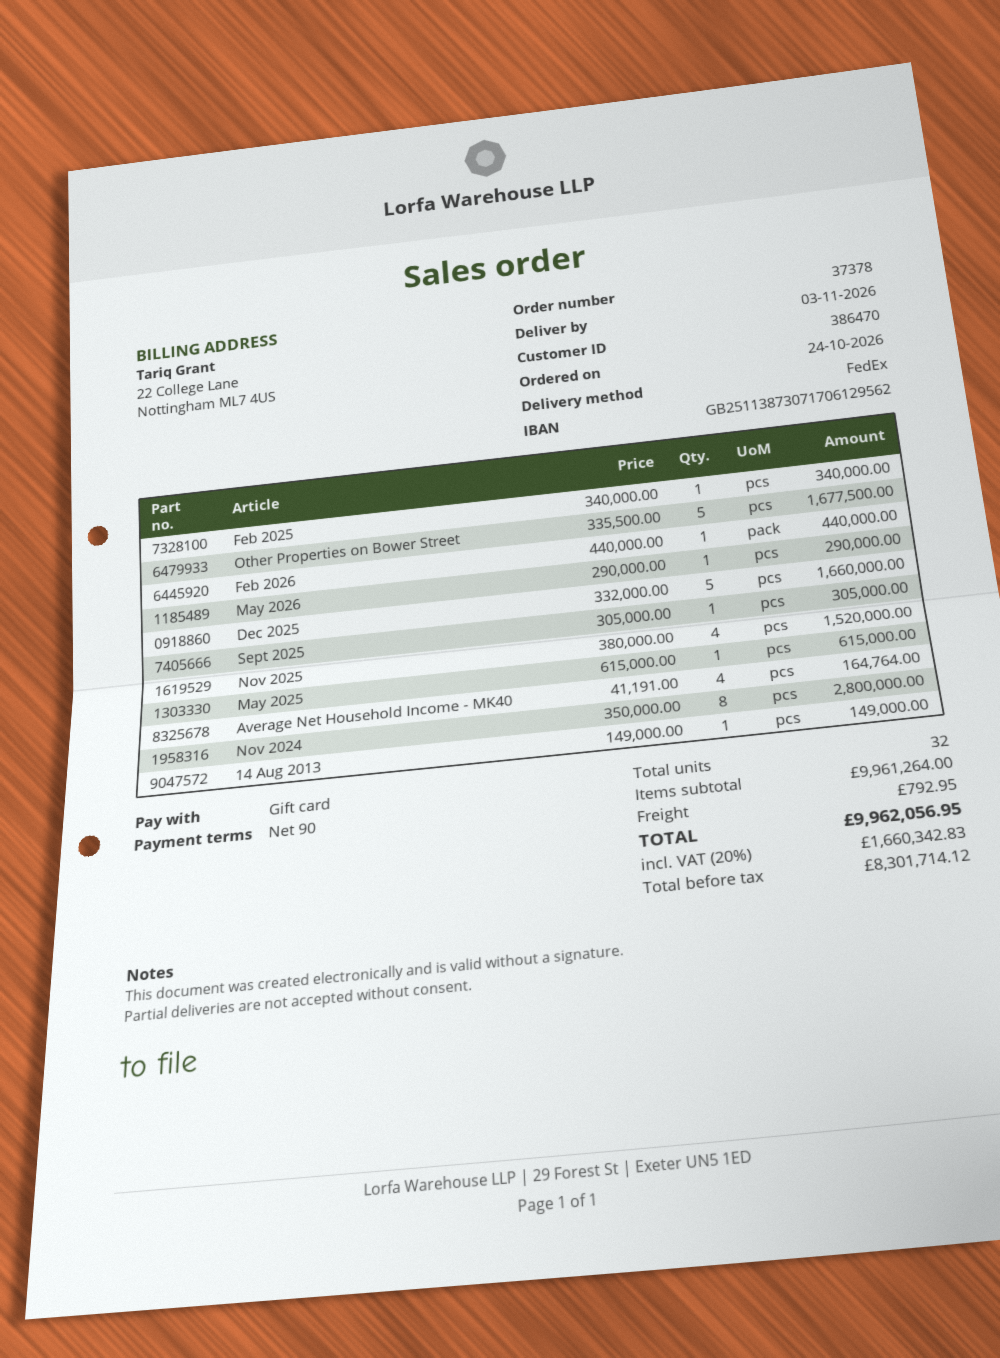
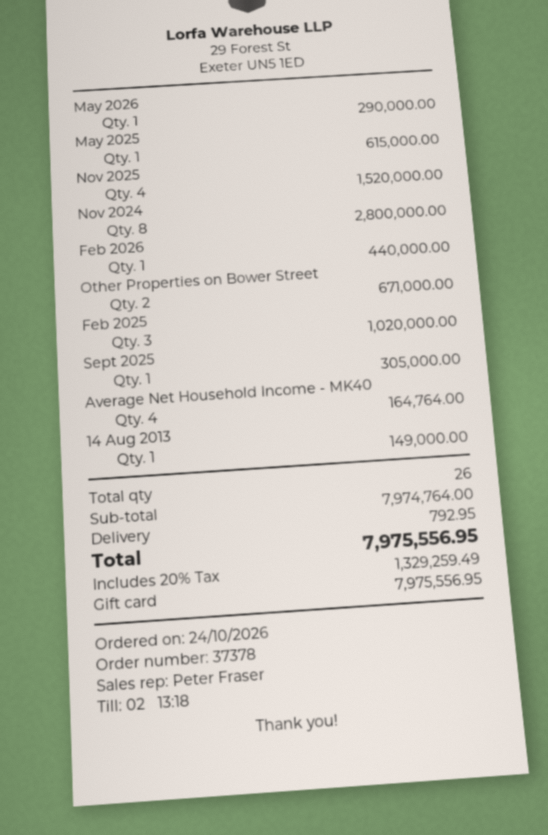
Feb 2025: 1 for 340000.00 -> 3 for 1020000.00
Other Properties on Bower Street: 5 for 1677500.00 -> 2 for 671000.00
Dec 2025: 5 for 1660000.00 -> none
total quantity: 32 -> 26
subtotal: 9961264.00 -> 7974764.00
tax: 20% = 1660342.83 -> 20% = 1329259.49
total: 9962056.95 -> 7975556.95

